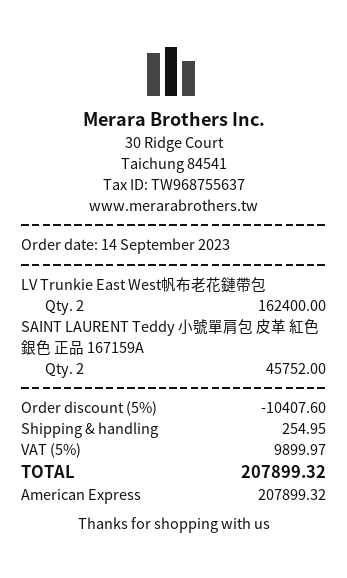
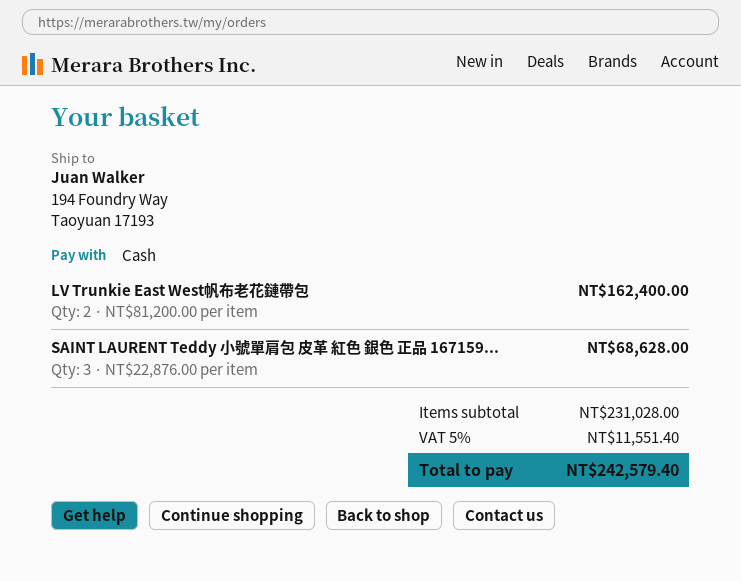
payment method: American Express -> cash
SAINT LAURENT Teddy 小號單肩包 皮革 紅色 銀色 正品 167159A: 2 for 45752.00 -> 3 for 68628.00
discount: 5% = 10407.60 -> none
shipping: 254.95 -> none
tax: 5% = 9899.97 -> 5% = 11551.40
total: 207899.32 -> 242579.40

